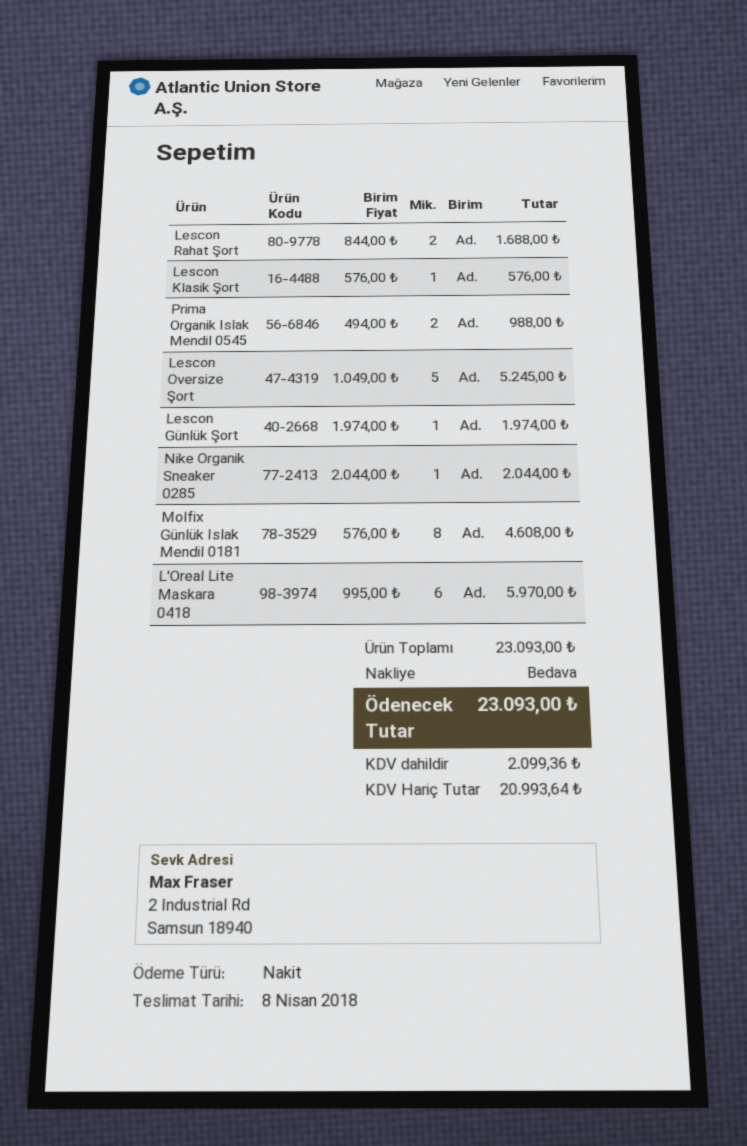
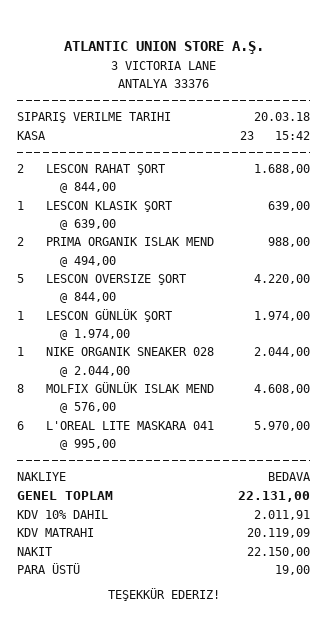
Lescon Klasik Şort: 1 x 576.00 = 576.00 -> 1 x 639.00 = 639.00
Lescon Oversize Şort: 5 x 1049.00 = 5245.00 -> 5 x 844.00 = 4220.00
net: 20993.64 -> 20119.09
tax: 2099.36 -> 2011.91
total: 23093.00 -> 22131.00

